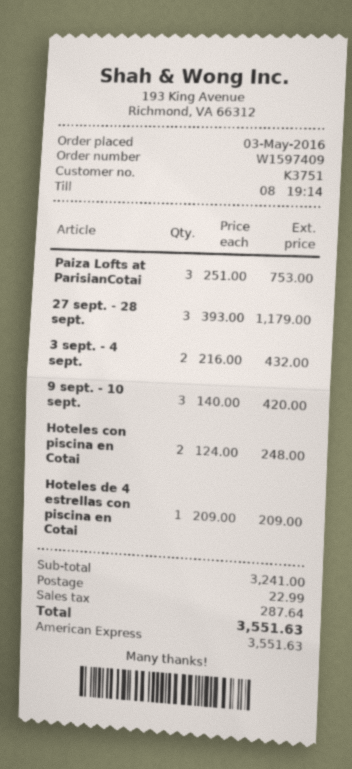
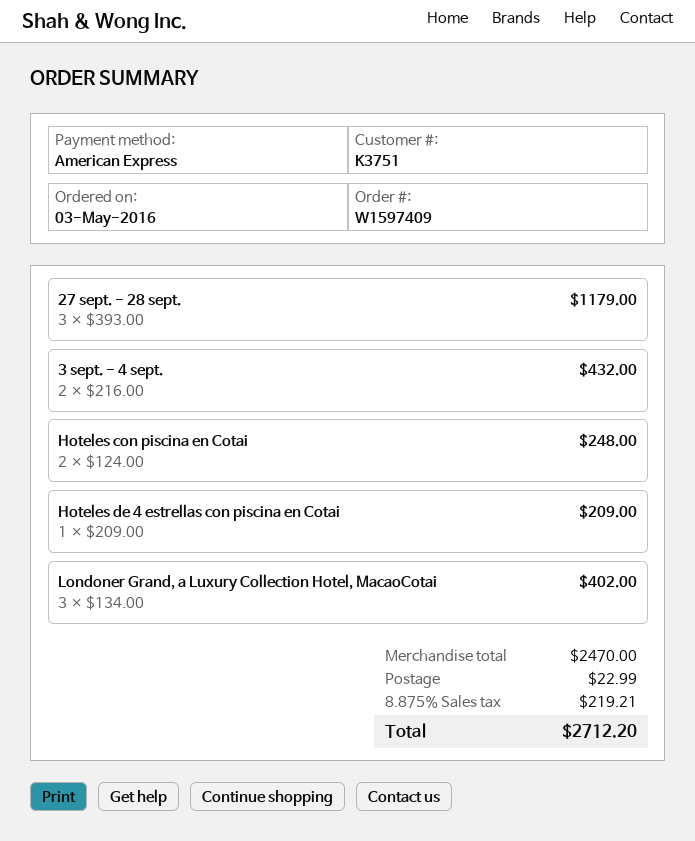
Paiza Lofts at ParisianCotai: 3 x 251.00 = 753.00 -> none
9 sept. - 10 sept.: 3 x 140.00 = 420.00 -> none
Londoner Grand, a Luxury Collection Hotel, MacaoCotai: none -> 3 x 134.00 = 402.00
subtotal: 3241.00 -> 2470.00
tax: 287.64 -> 219.21
total: 3551.63 -> 2712.20

